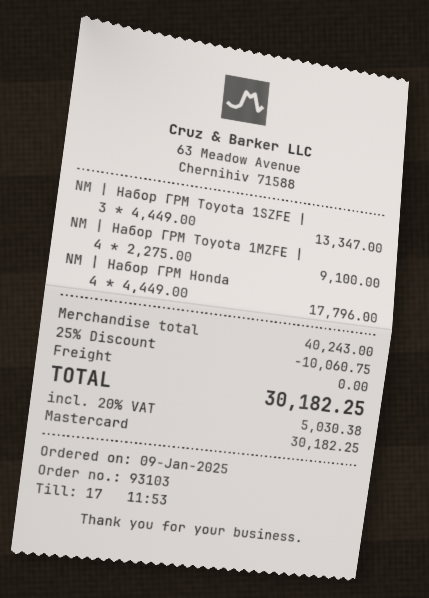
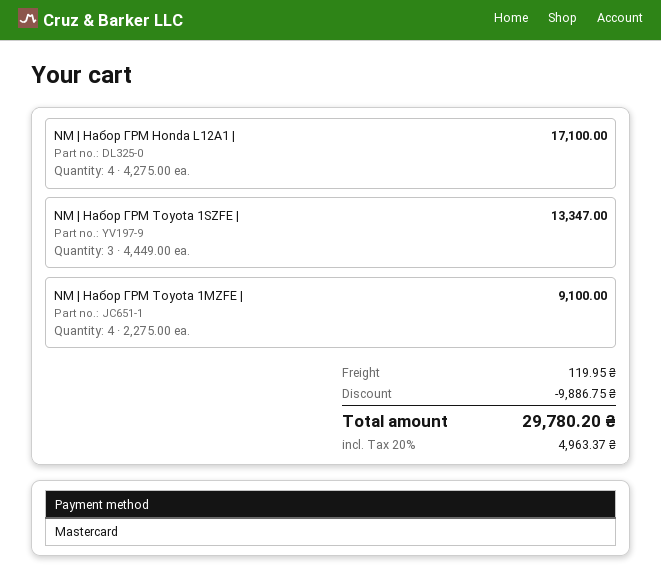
NM | Набор ГРМ Honda: 4 x 4449.00 = 17796.00 -> 4 x 4275.00 = 17100.00
discount: 10060.75 -> 9886.75
shipping: 0.00 -> 119.95
tax: 20% = 5030.38 -> 20% = 4963.37
total: 30182.25 -> 29780.20

